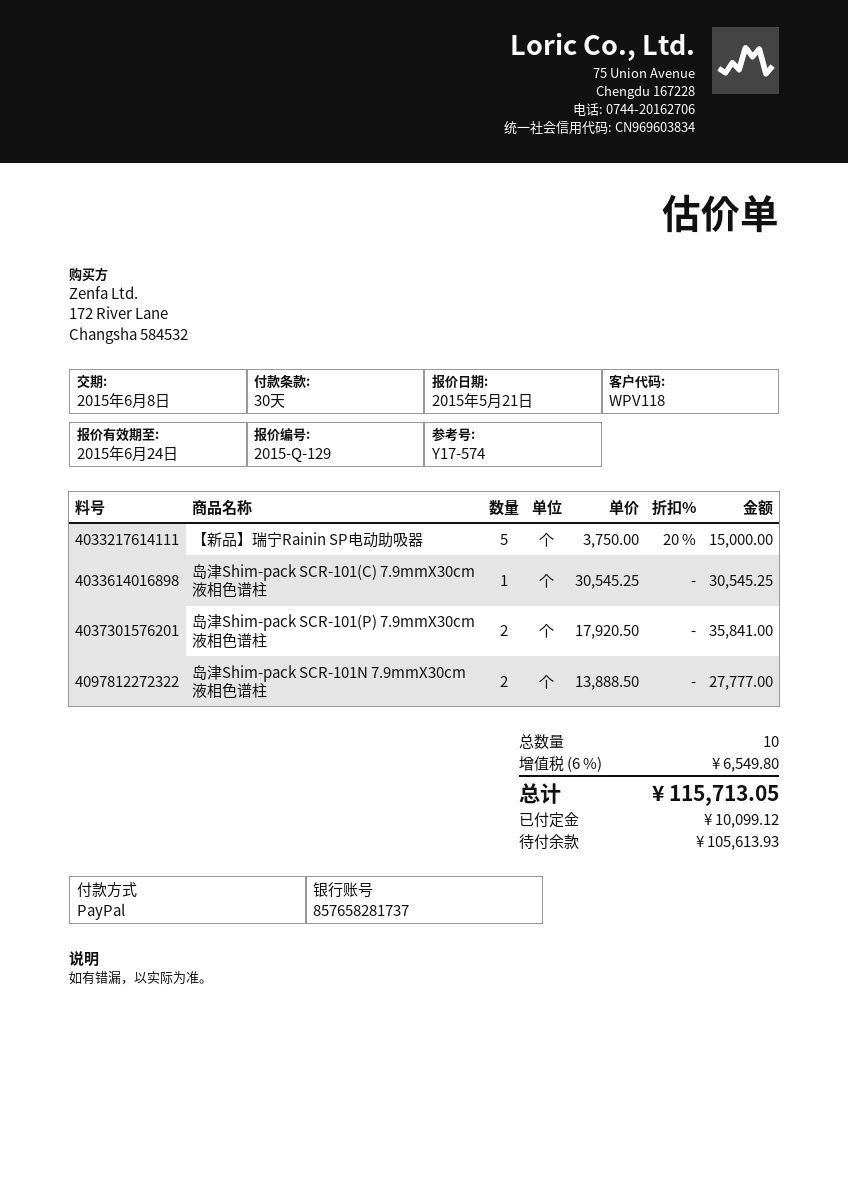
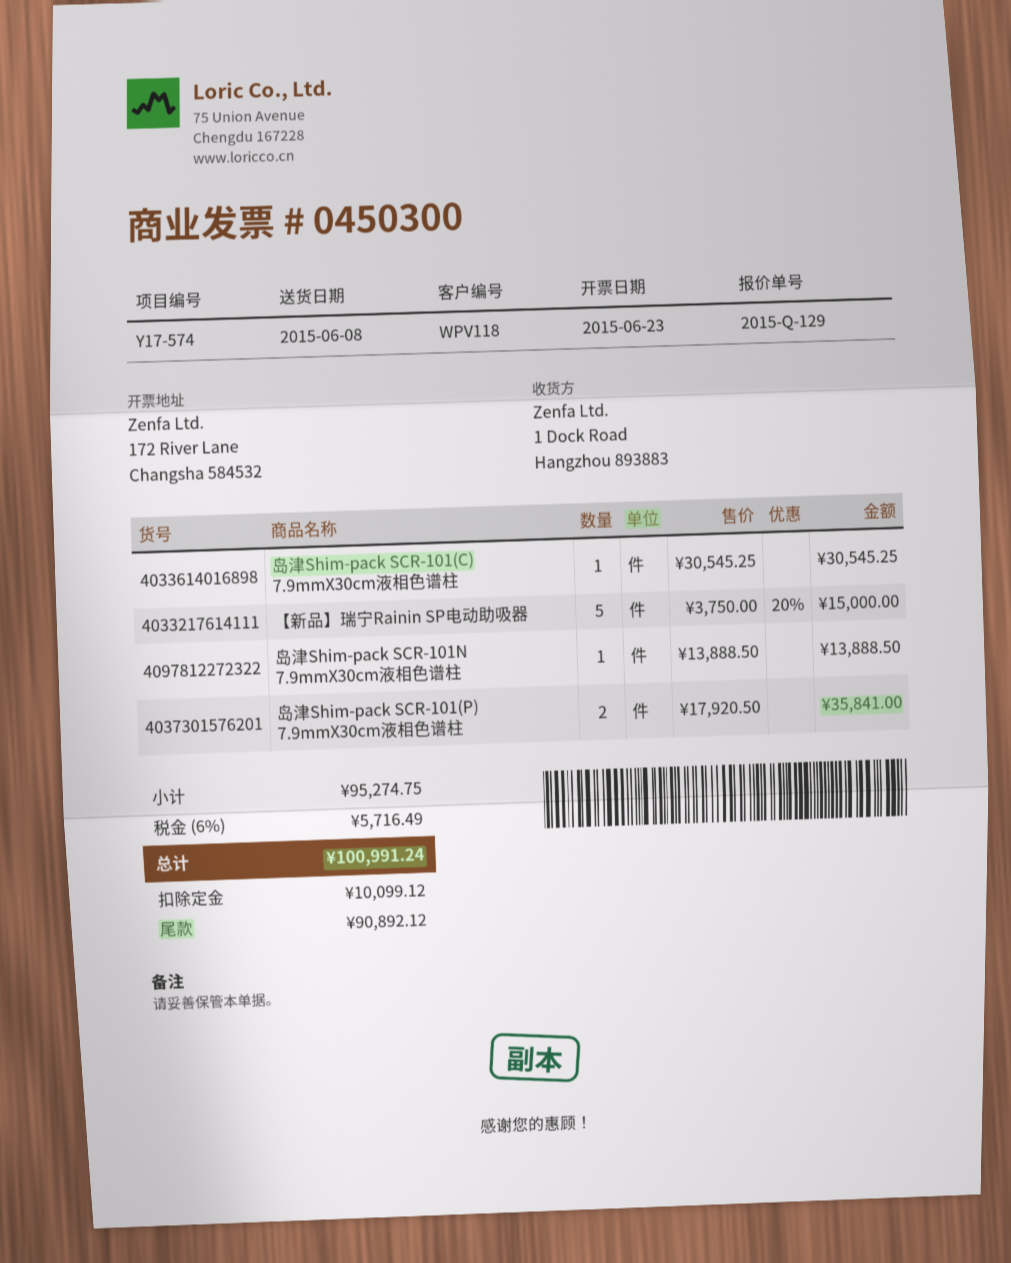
岛津Shim-pack SCR-101N 7.9mmX30cm液相色谱柱: 2 x 13888.50 = 27777.00 -> 1 x 13888.50 = 13888.50
tax: 6% = 6549.80 -> 6% = 5716.49
total: 115713.05 -> 100991.24
balance: 105613.93 -> 90892.12

